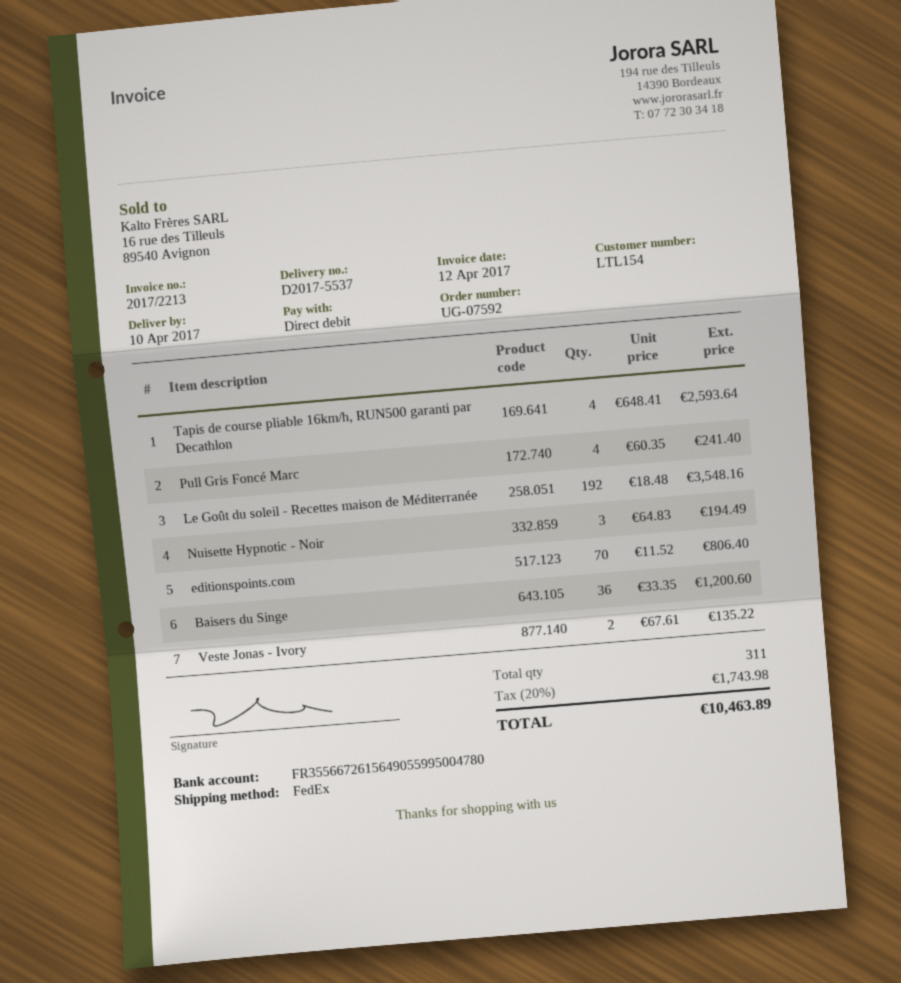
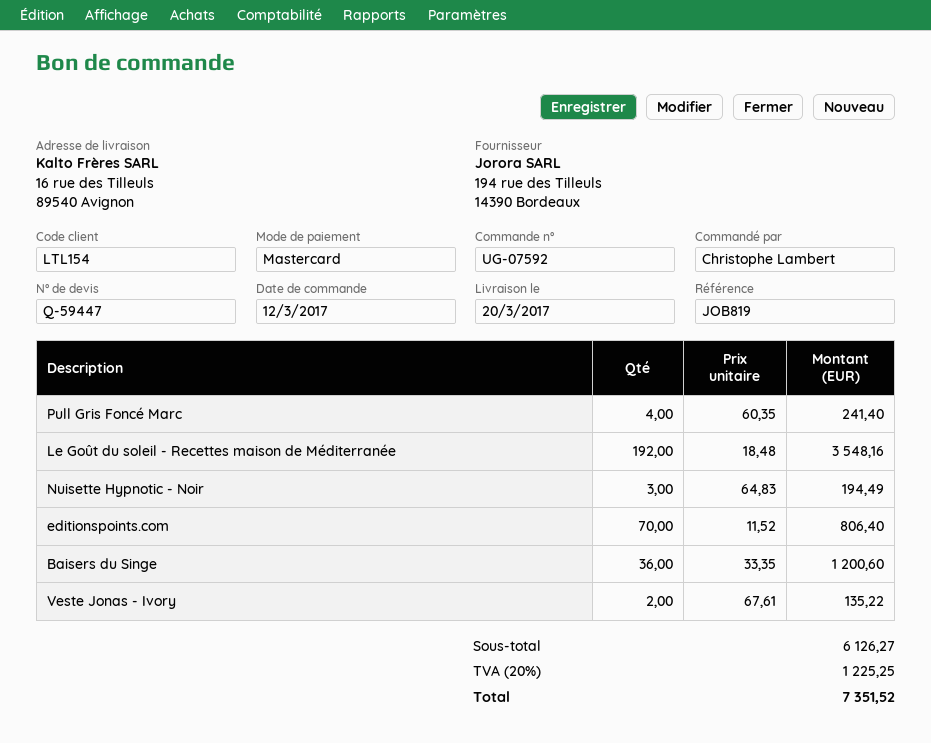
delivery date: 2017-04-10 -> 2017-03-20
payment method: direct debit -> Mastercard
Tapis de course pliable 16km/h, RUN500 garanti par Decathlon: 4 x 648.41 = 2593.64 -> none
tax: 20% = 1743.98 -> 20% = 1225.25
total: 10463.89 -> 7351.52

